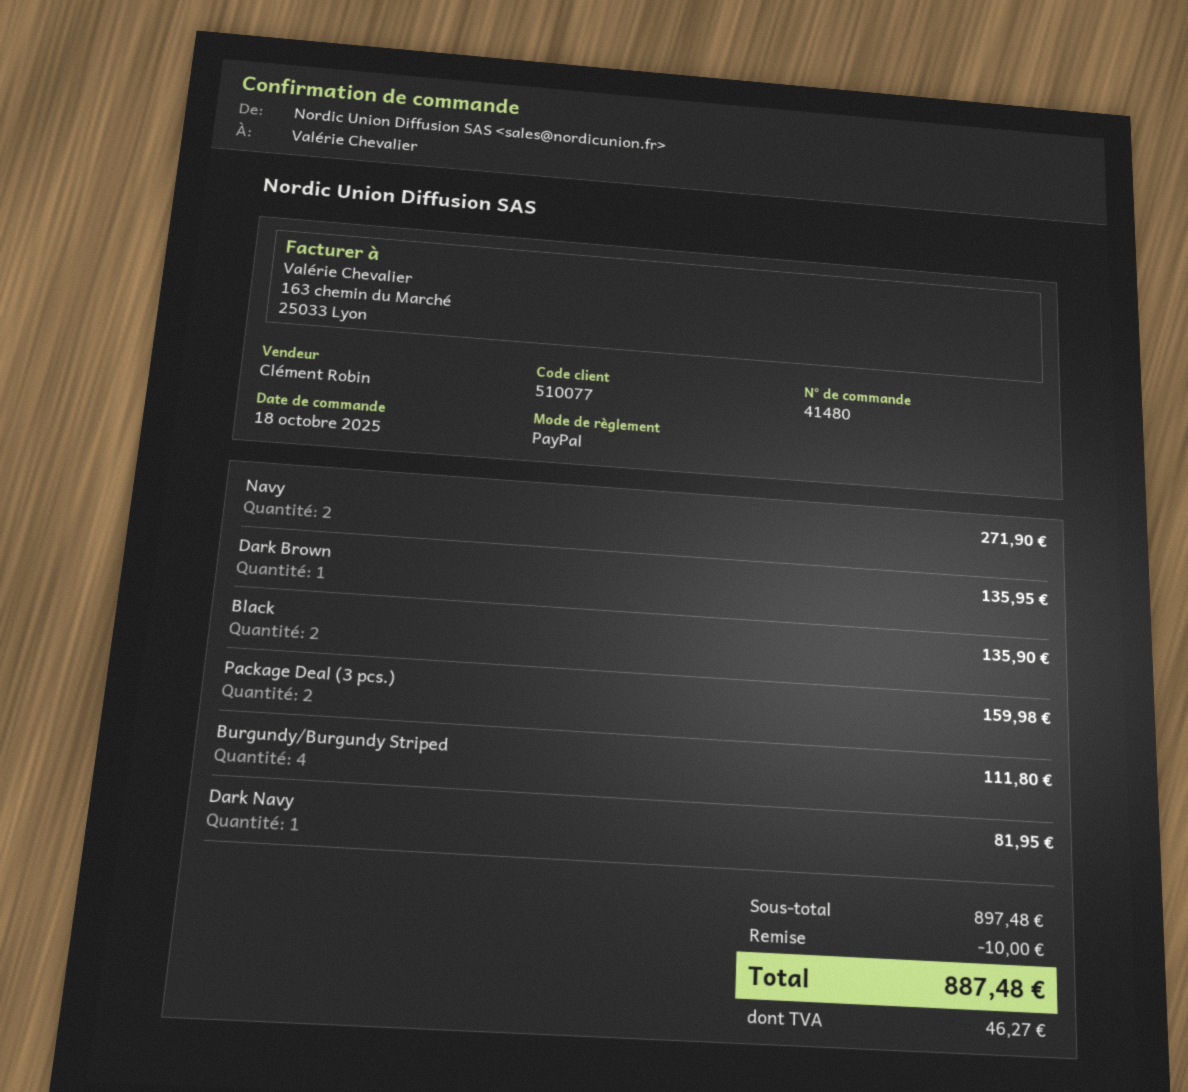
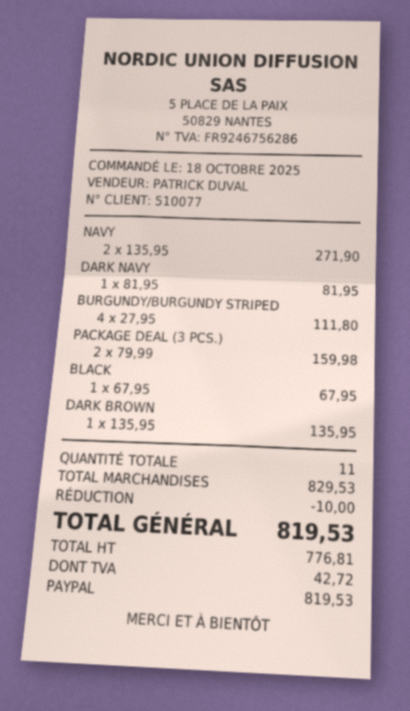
sales rep: Clément Robin -> PATRICK DUVAL
Black: 2 for 135.90 -> 1 for 67.95
subtotal: 897.48 -> 829.53
tax: 46.27 -> 42.72
total: 887.48 -> 819.53

